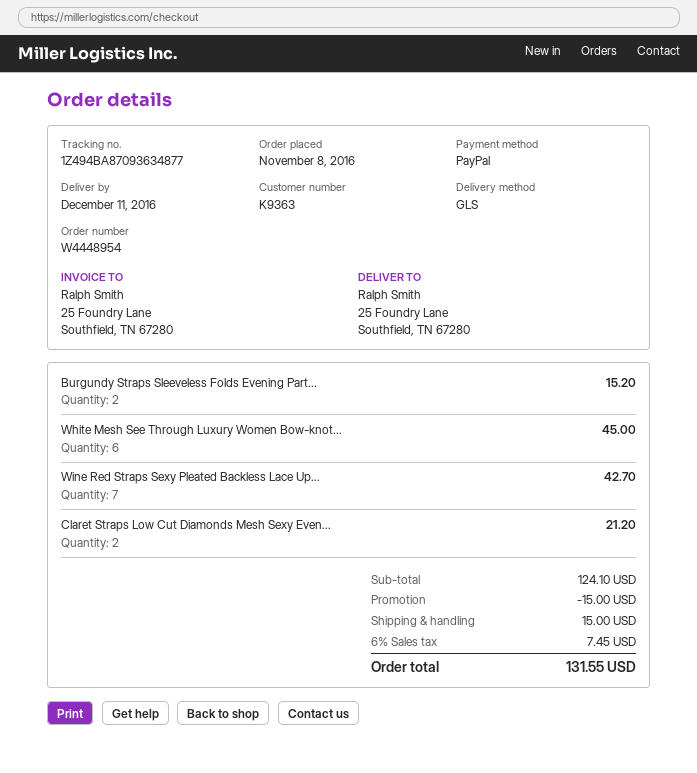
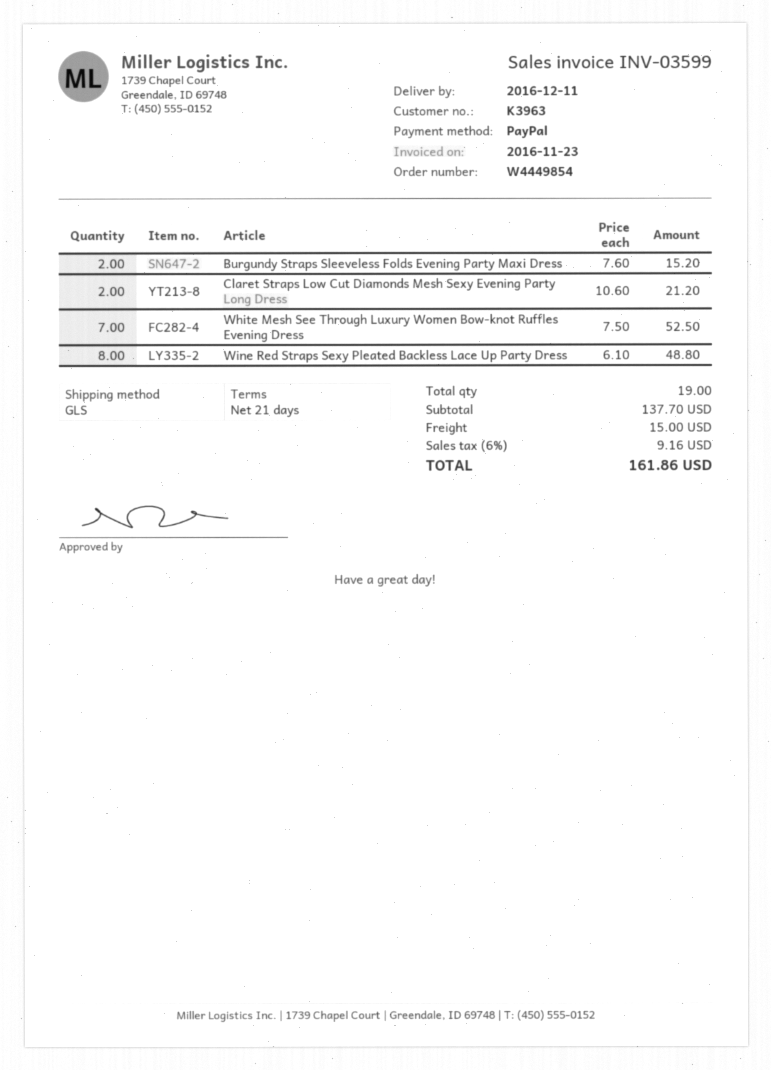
order number: W4448954 -> W4449854
customer number: K9363 -> K3963
White Mesh See Through Luxury Women Bow-knot...: 6 for 45.00 -> 7 for 52.50
Wine Red Straps Sexy Pleated Backless Lace Up...: 7 for 42.70 -> 8 for 48.80
subtotal: 124.10 -> 137.70
discount: 15.00 -> none
tax: 6% = 7.45 -> 6% = 9.16
total: 131.55 -> 161.86

